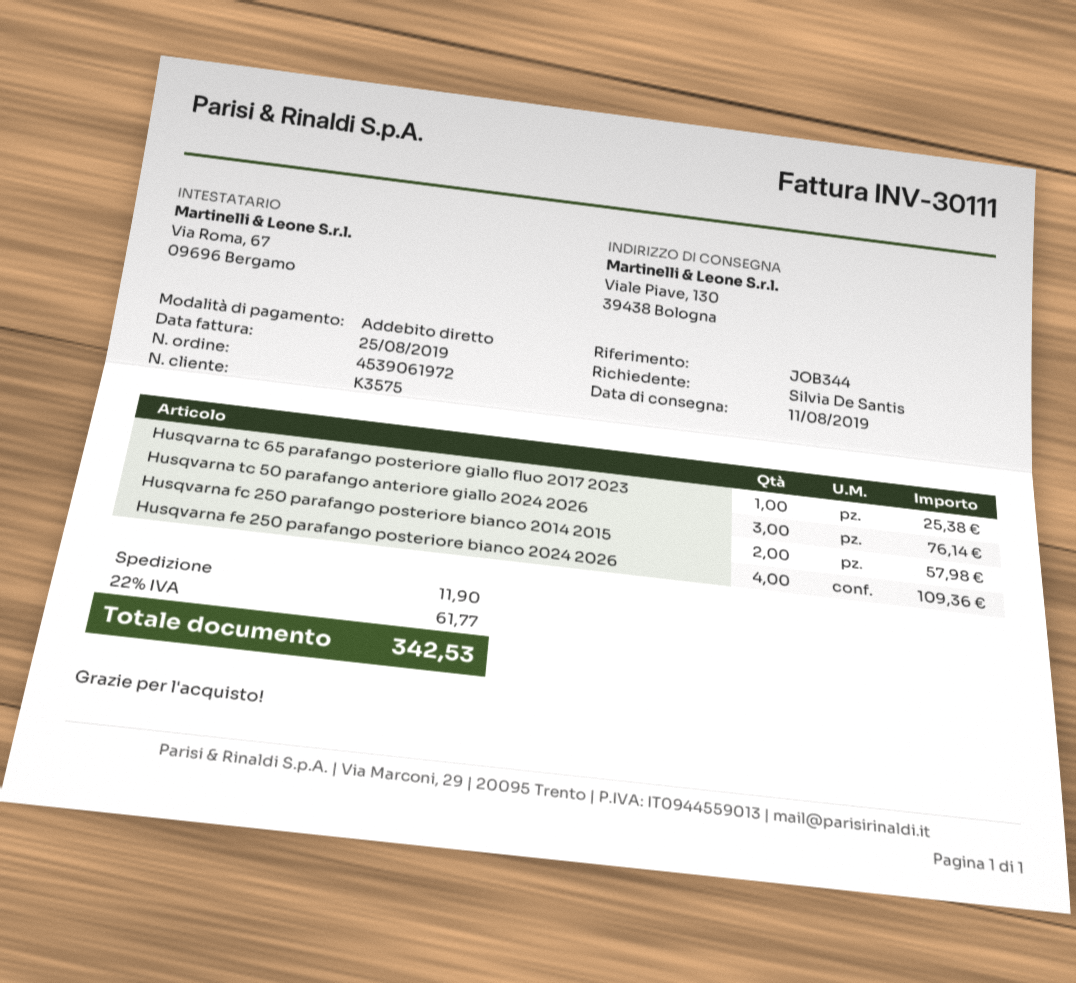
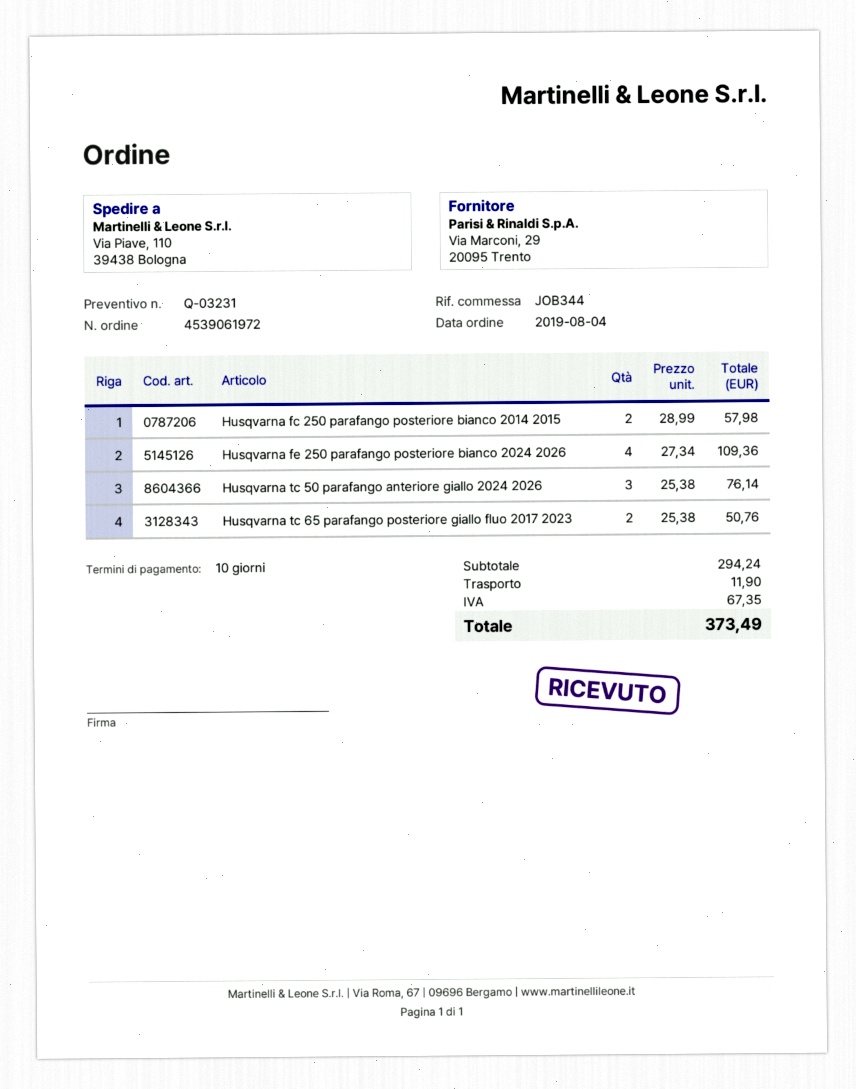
ship to: Viale Piave, 130, 39438 Bologna -> Via Piave, 110, 39438 Bologna
Husqvarna tc 65 parafango posteriore giallo fluo 2017 2023: 1 for 25.38 -> 2 for 50.76
tax: 61.77 -> 67.35
total: 342.53 -> 373.49

